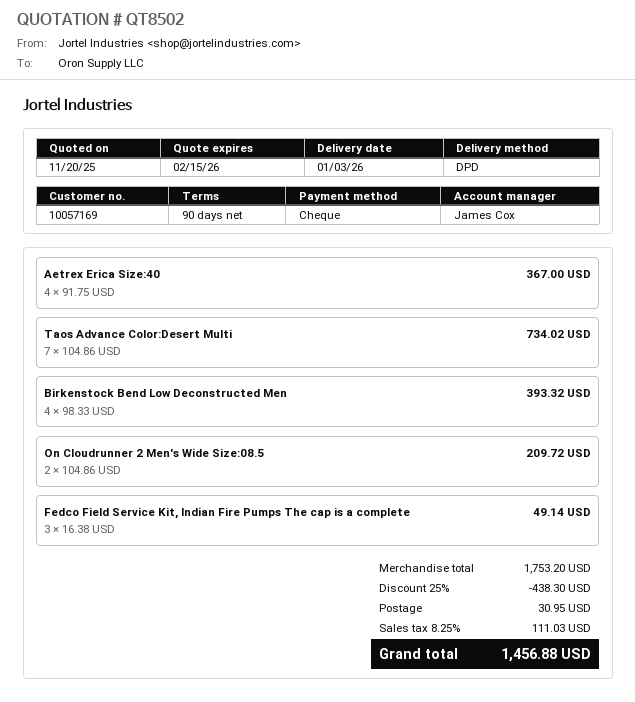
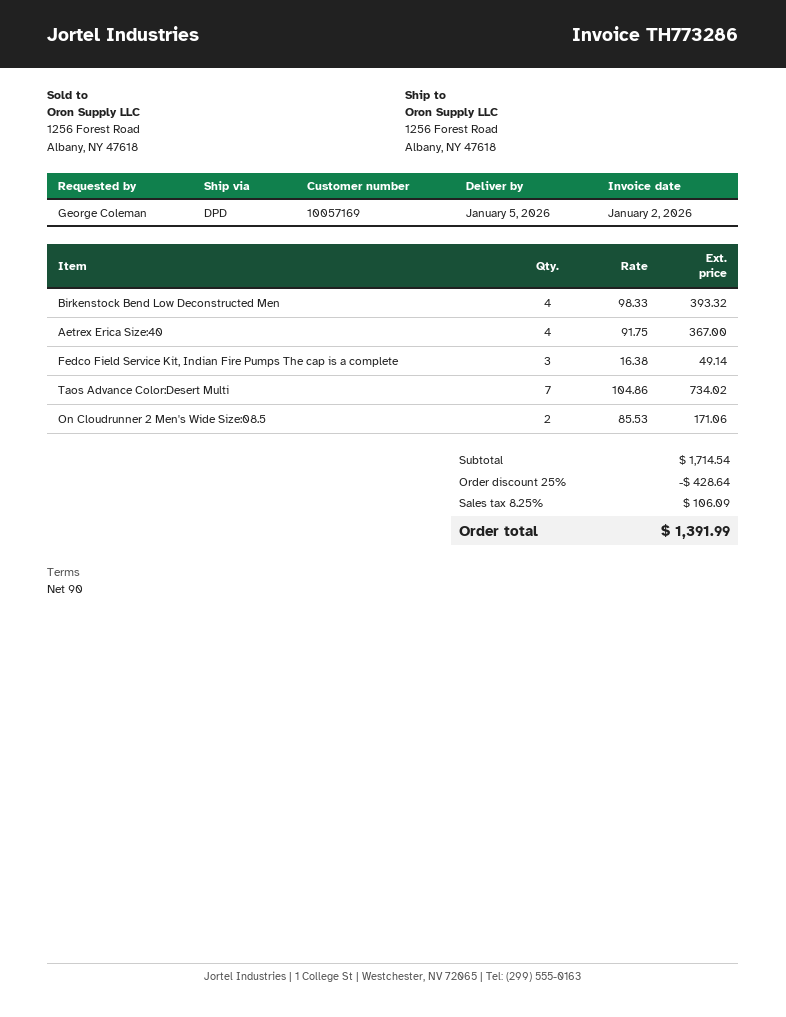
delivery date: 2026-01-03 -> 2026-01-05
On Cloudrunner 2 Men's Wide Size:08.5: 2 x 104.86 = 209.72 -> 2 x 85.53 = 171.06
subtotal: 1753.20 -> 1714.54
discount: 25% = 438.30 -> 25% = 428.64
shipping: 30.95 -> none
tax: 8.25% = 111.03 -> 8.25% = 106.09
total: 1456.88 -> 1391.99

